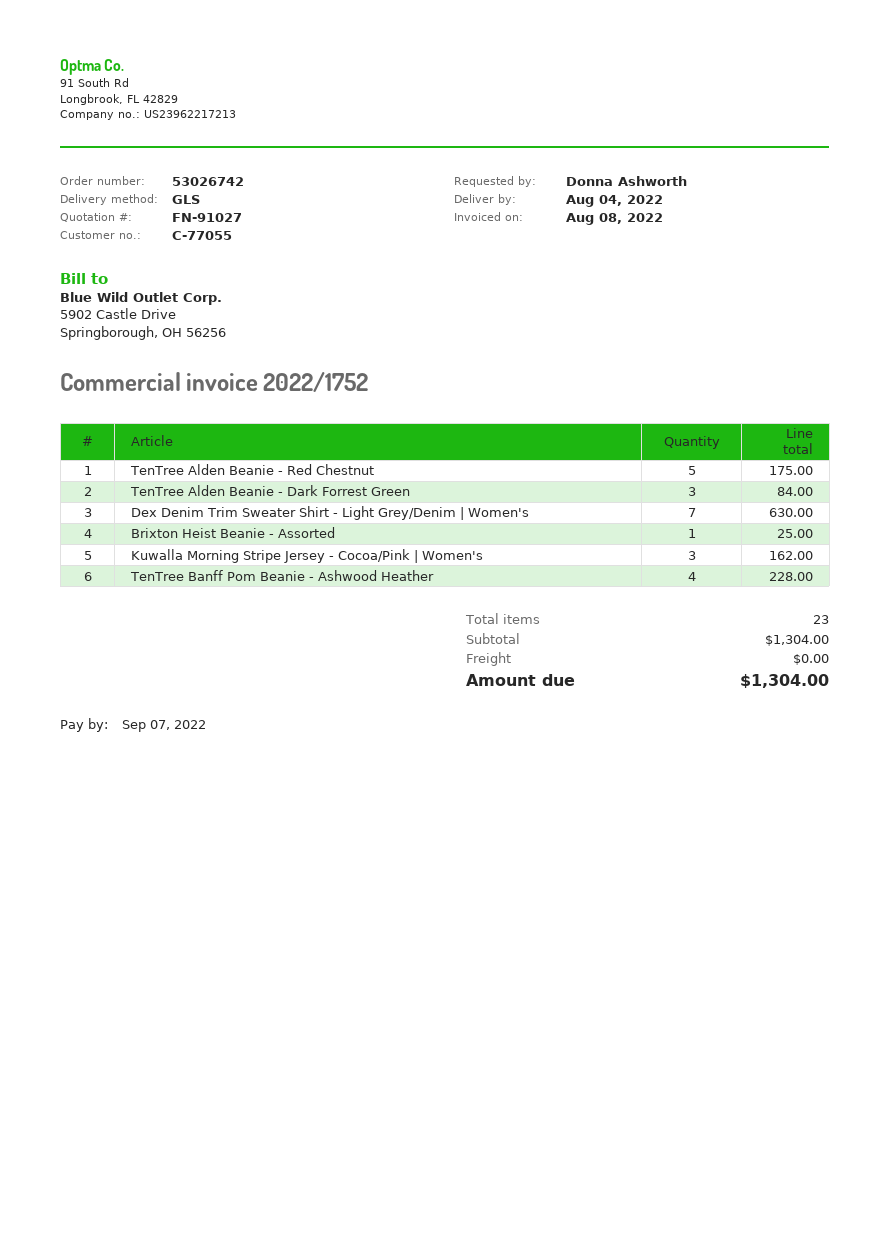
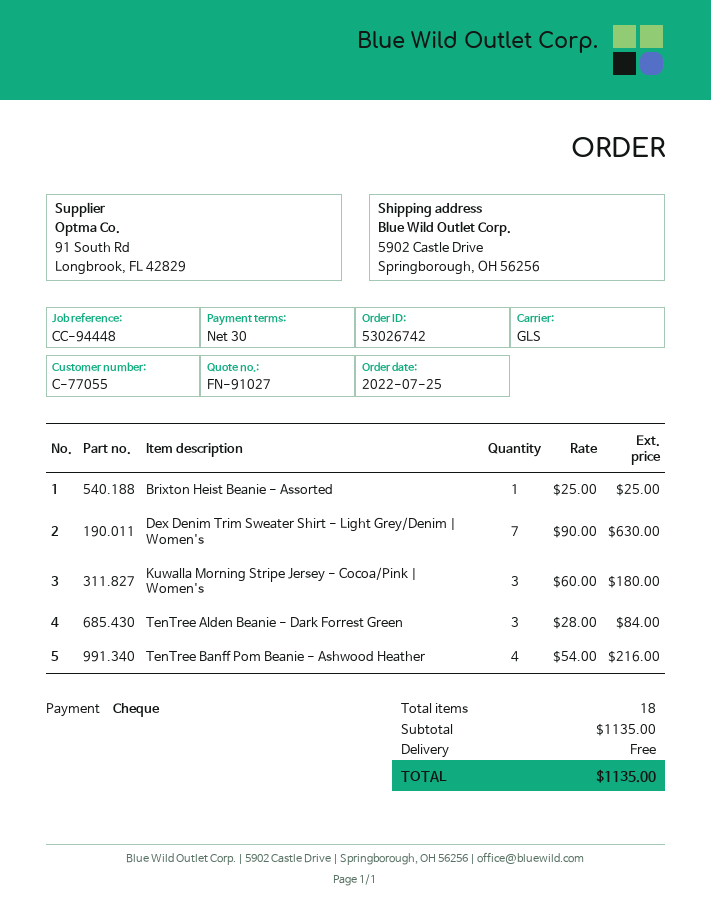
TenTree Alden Beanie - Red Chestnut: 5 for 175.00 -> none
Kuwalla Morning Stripe Jersey - Cocoa/Pink | Women's: 3 for 162.00 -> 3 for 180.00
TenTree Banff Pom Beanie - Ashwood Heather: 4 for 228.00 -> 4 for 216.00
total quantity: 23 -> 18
subtotal: 1304.00 -> 1135.00
total: 1304.00 -> 1135.00

